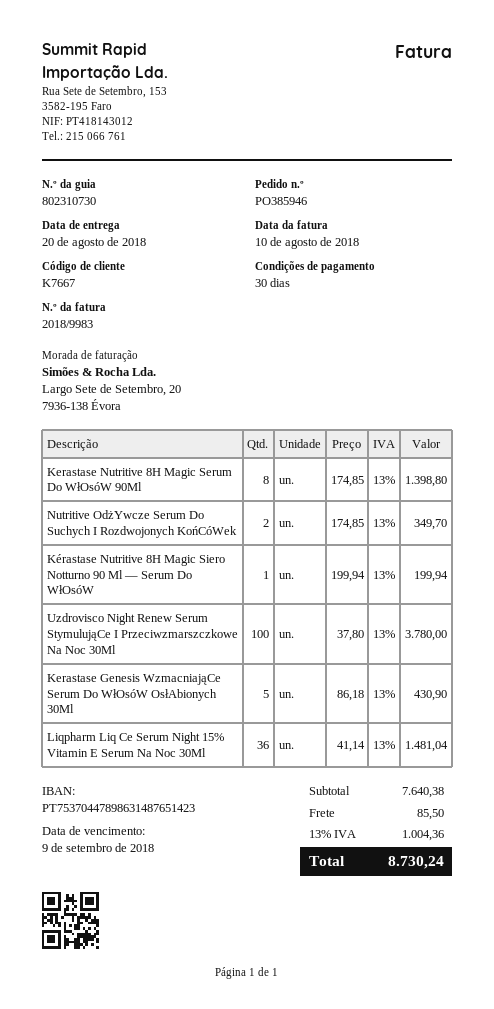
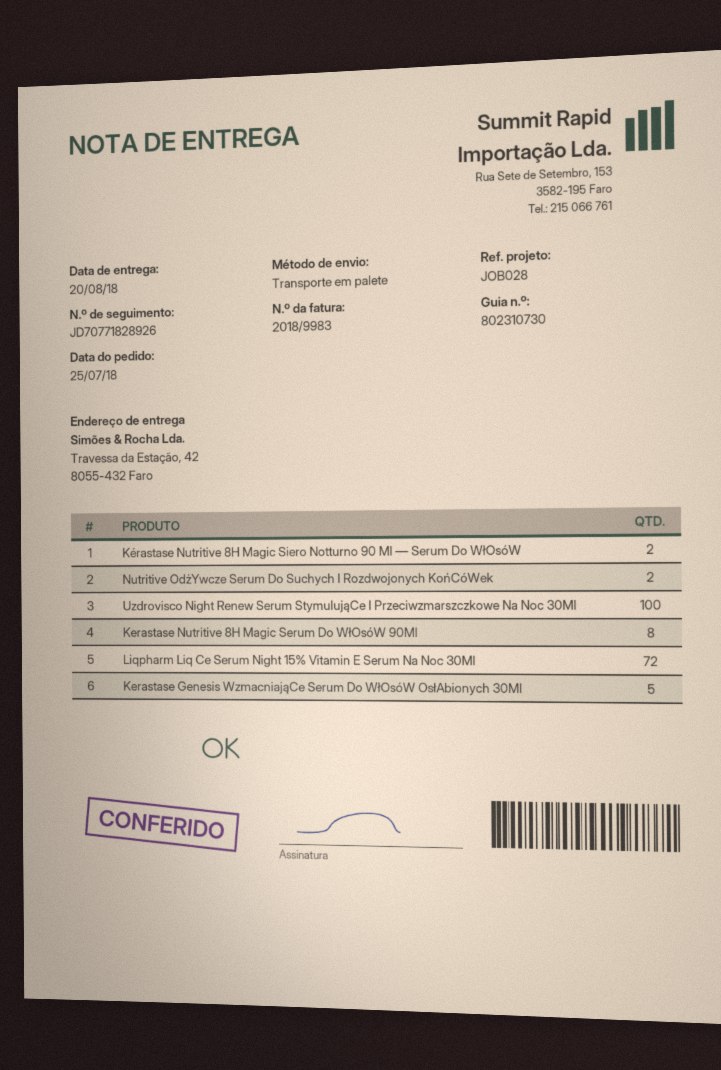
Kérastase Nutritive 8H Magic Siero Notturno 90 Ml — Serum Do WłOsóW: 1 -> 2
Liqpharm Liq Ce Serum Night 15% Vitamin E Serum Na Noc 30Ml: 36 -> 72

